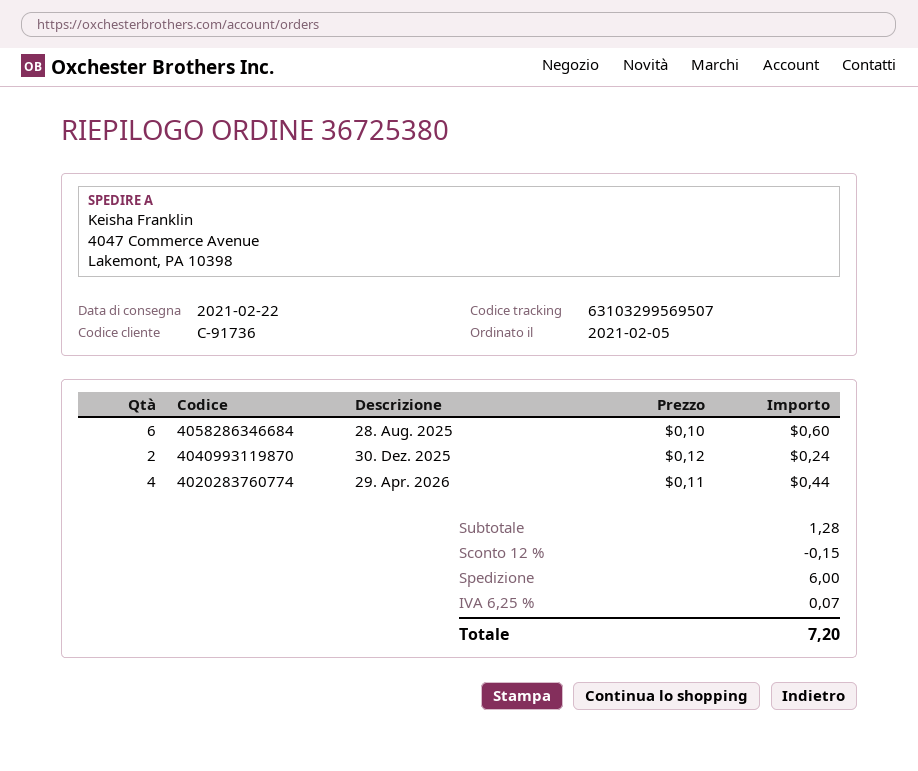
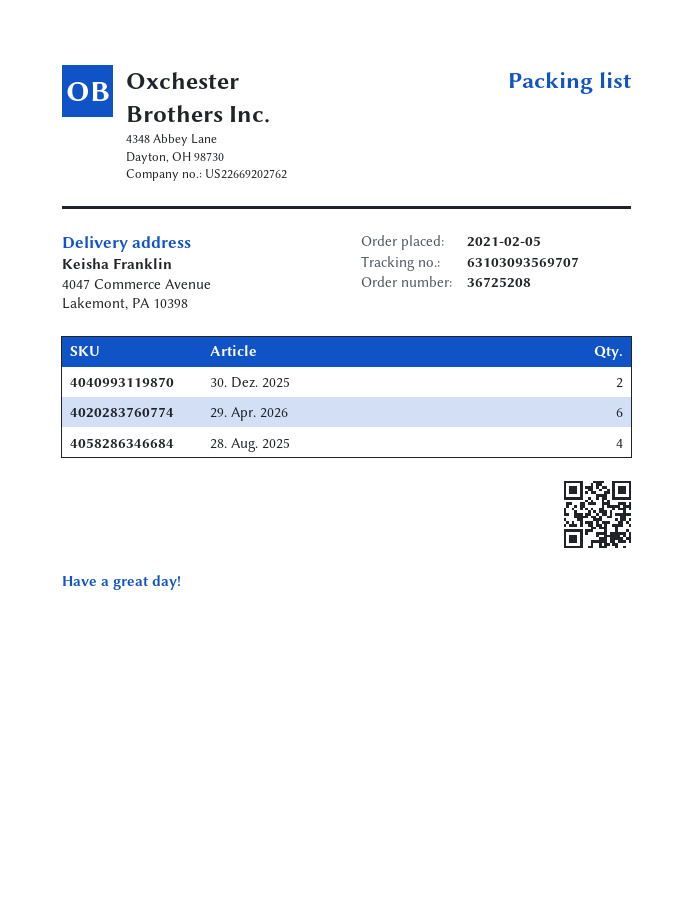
order number: 36725380 -> 36725208
tracking number: 63103299569507 -> 63103093569707
28. Aug. 2025: 6 -> 4
29. Apr. 2026: 4 -> 6

